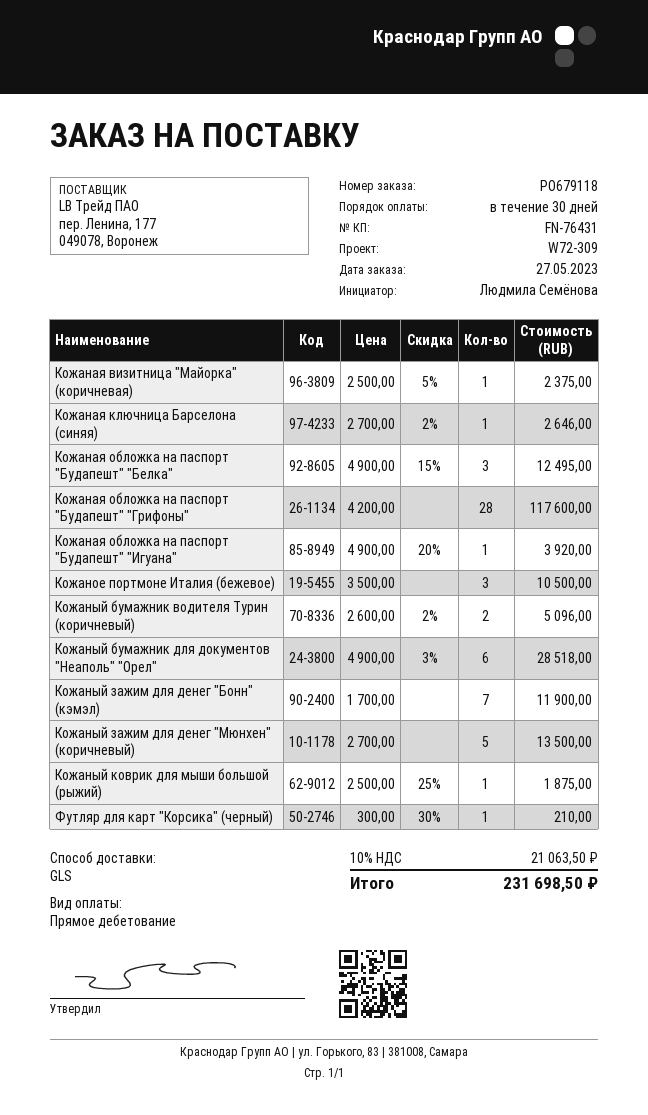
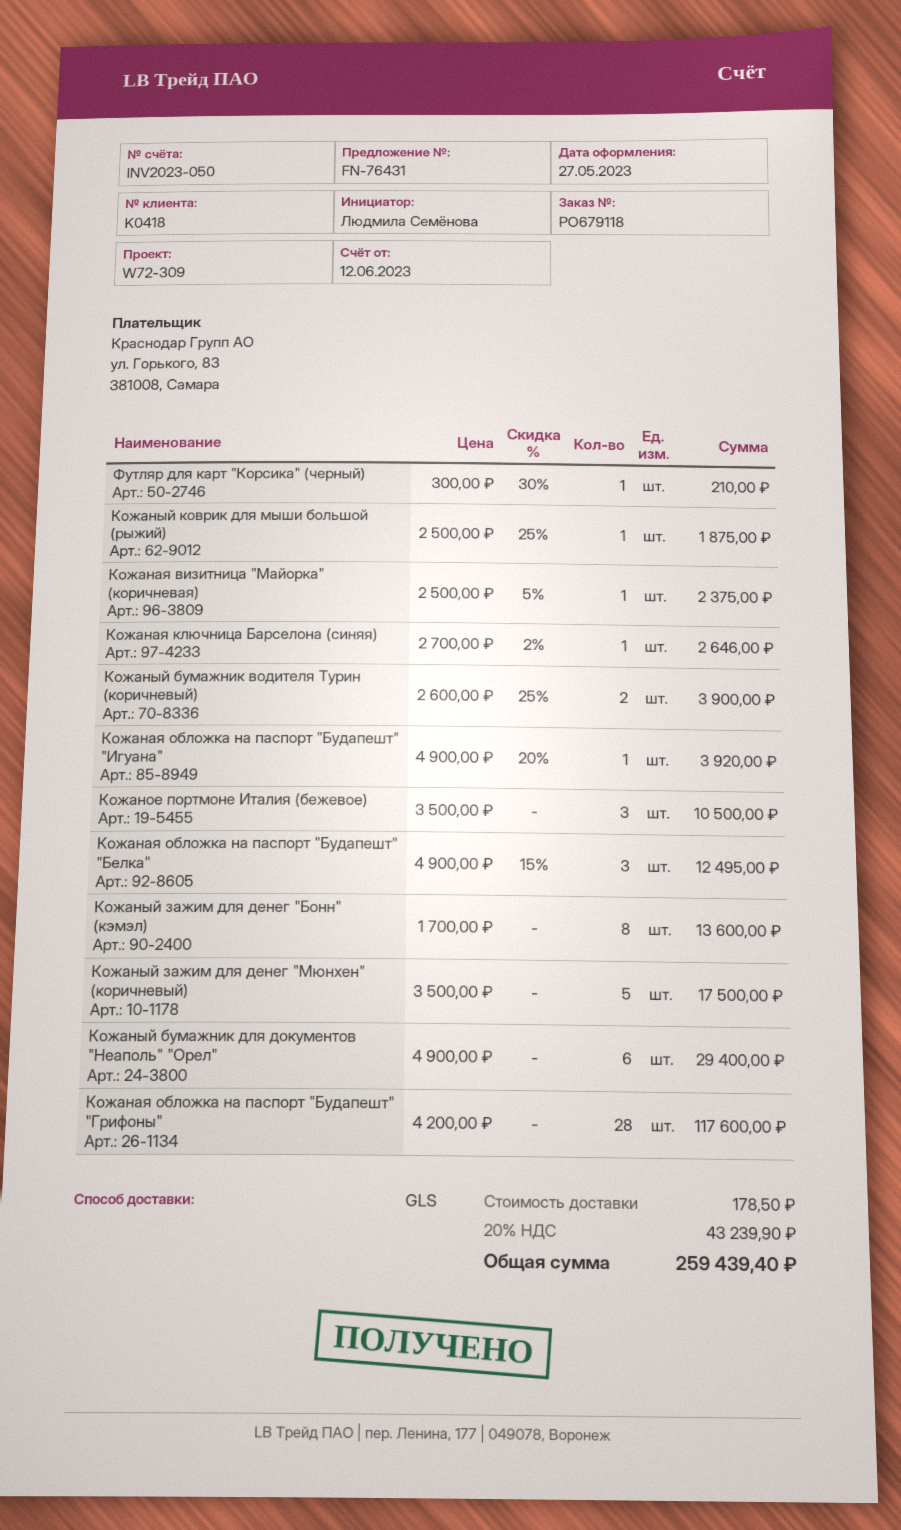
Кожаный бумажник водителя Турин (коричневый): 2 x 2600.00 - 2% = 5096.00 -> 2 x 2600.00 - 25% = 3900.00
Кожаный бумажник для документов "Неаполь" "Орел": 6 x 4900.00 - 3% = 28518.00 -> 6 x 4900.00 = 29400.00
Кожаный зажим для денег "Бонн" (кэмэл): 7 x 1700.00 = 11900.00 -> 8 x 1700.00 = 13600.00
Кожаный зажим для денег "Мюнхен" (коричневый): 5 x 2700.00 = 13500.00 -> 5 x 3500.00 = 17500.00
shipping: none -> 178.50
tax: 10% = 21063.50 -> 20% = 43239.90
total: 231698.50 -> 259439.40

